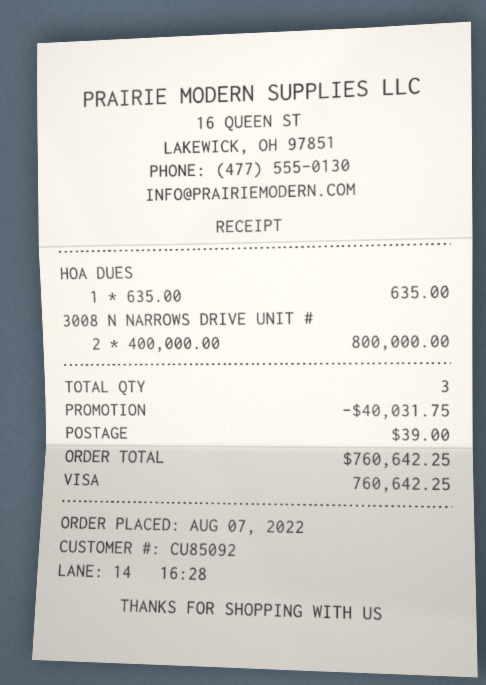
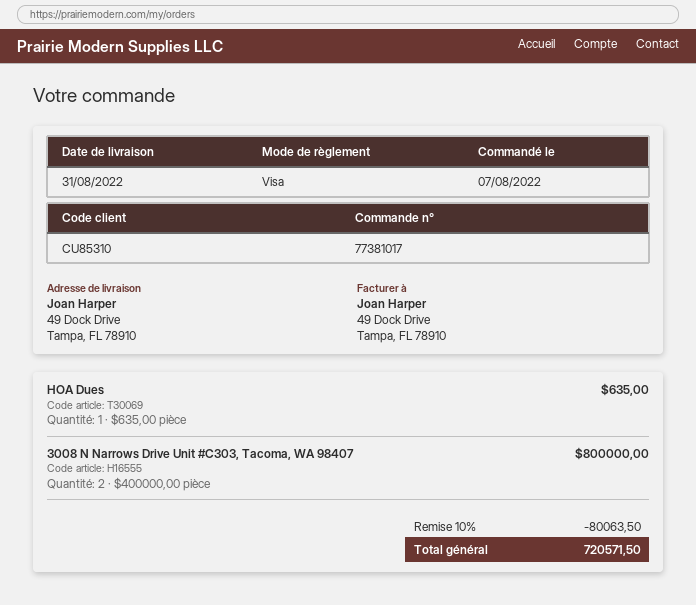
customer number: CU85092 -> CU85310
discount: 40031.75 -> 80063.50
shipping: 39.00 -> none
total: 760642.25 -> 720571.50

